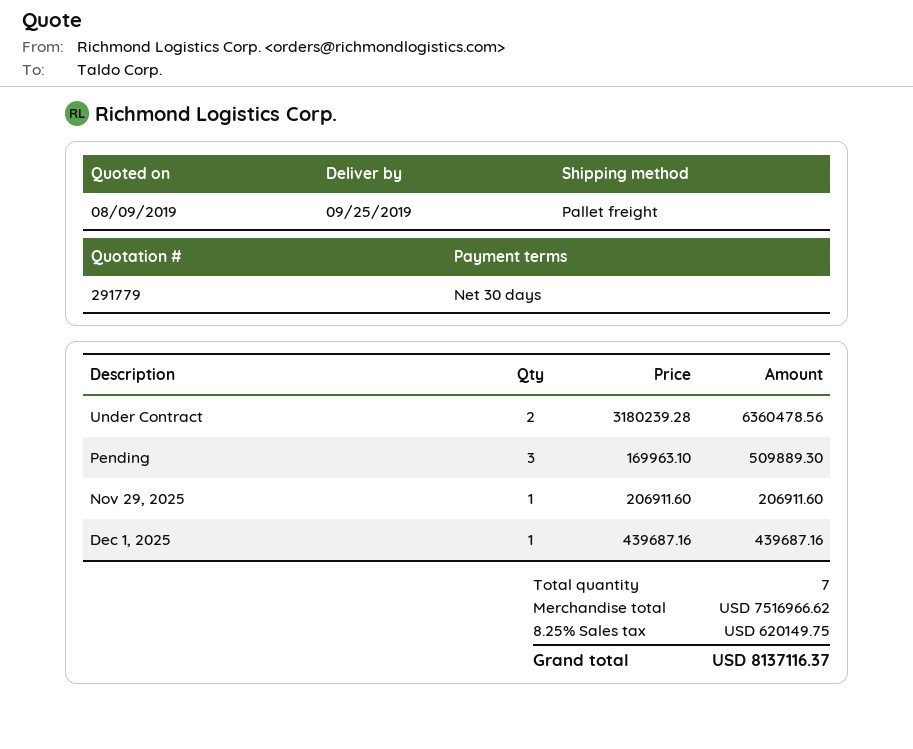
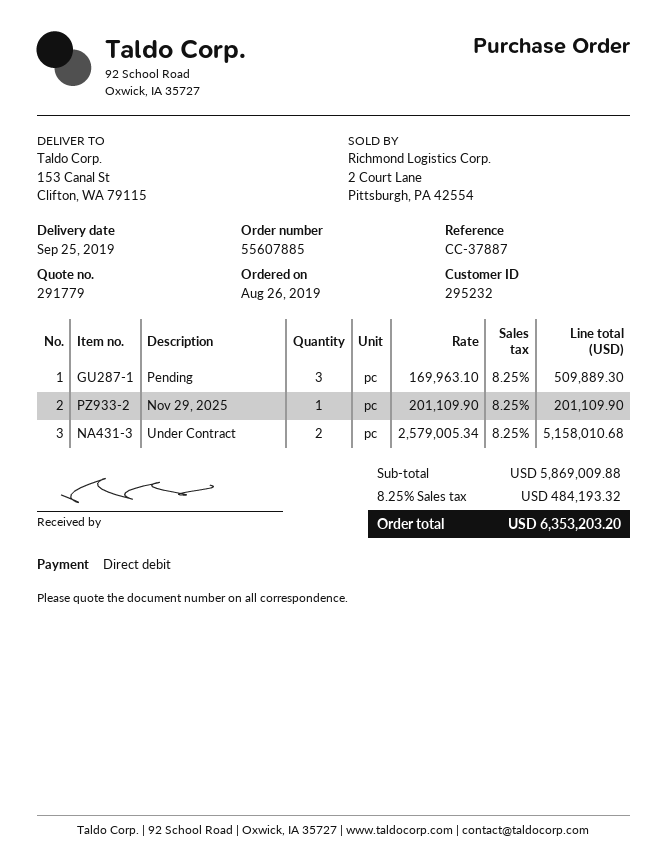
Under Contract: 2 x 3180239.28 = 6360478.56 -> 2 x 2579005.34 = 5158010.68
Nov 29, 2025: 1 x 206911.60 = 206911.60 -> 1 x 201109.90 = 201109.90
Dec 1, 2025: 1 x 439687.16 = 439687.16 -> none
subtotal: 7516966.62 -> 5869009.88
tax: 8.25% = 620149.75 -> 8.25% = 484193.32
total: 8137116.37 -> 6353203.20

